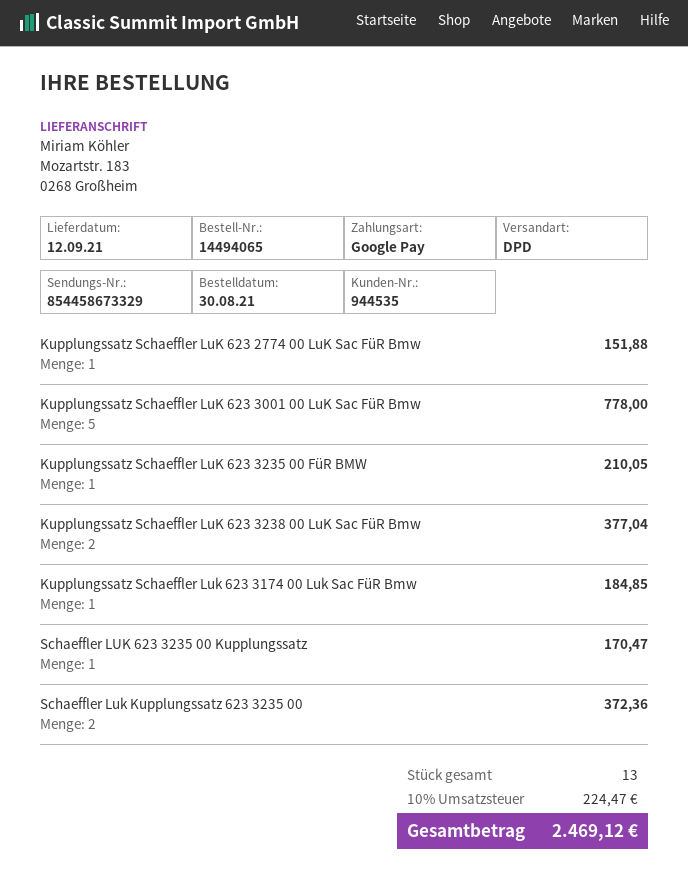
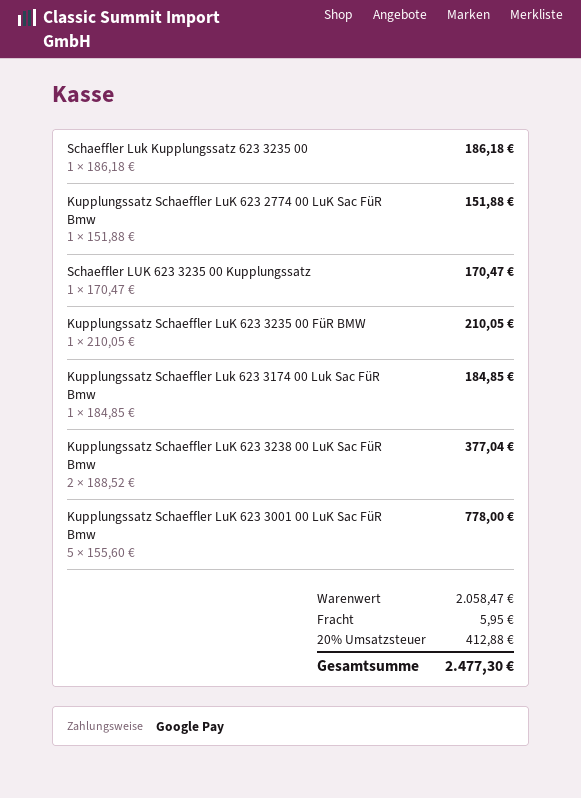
Schaeffler Luk Kupplungssatz 623 3235 00: 2 for 372.36 -> 1 for 186.18
shipping: none -> 5.95
tax: 10% = 224.47 -> 20% = 412.88
total: 2469.12 -> 2477.30

